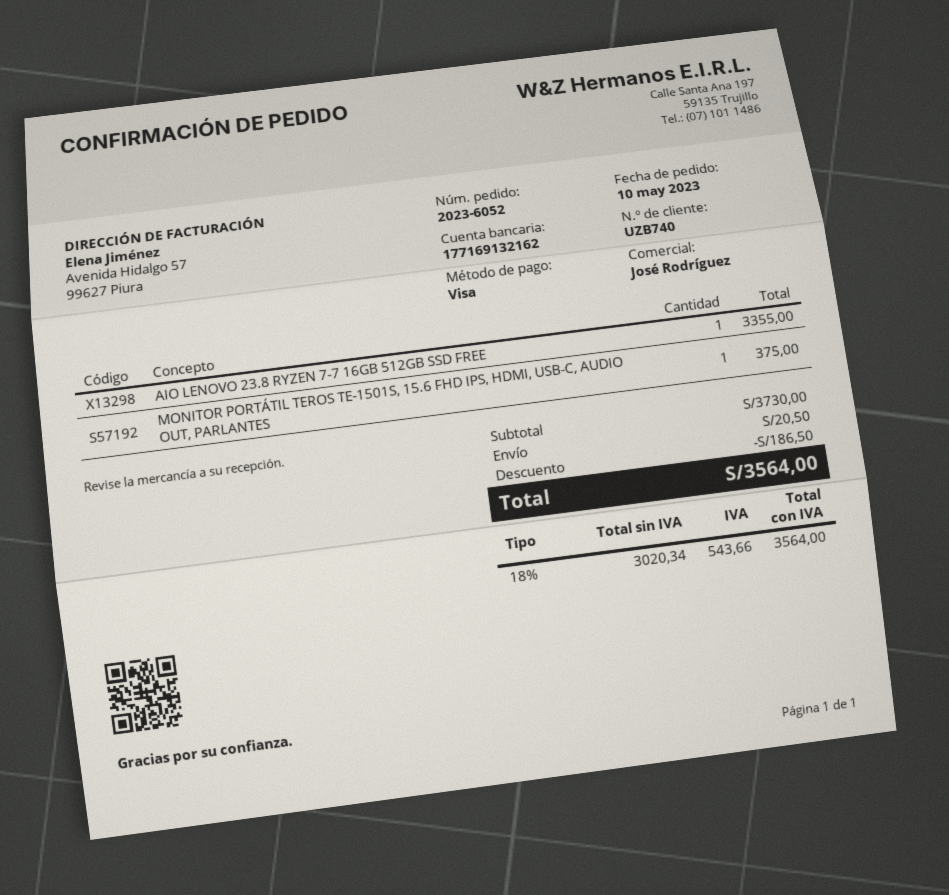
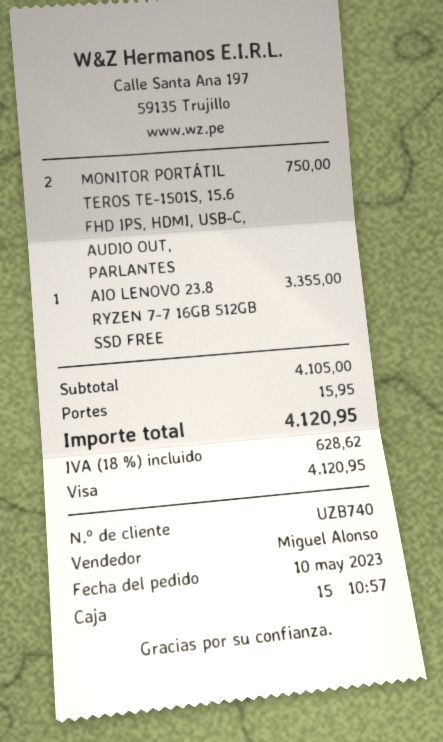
sales rep: José Rodríguez -> Miguel Alonso
MONITOR PORTÁTIL TEROS TE-1501S, 15.6 FHD IPS, HDMI, USB-C, AUDIO OUT, PARLANTES: 1 for 375.00 -> 2 for 750.00
subtotal: 3730.00 -> 4105.00
discount: 186.50 -> none
shipping: 20.50 -> 15.95
tax: 18% = 543.66 -> 18% = 628.62
total: 3564.00 -> 4120.95

